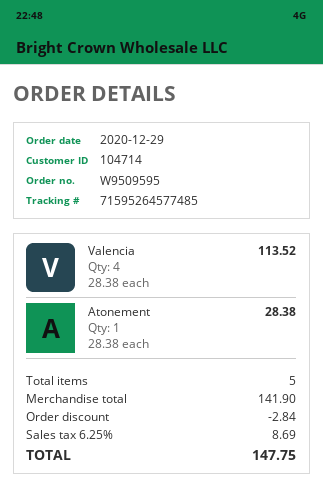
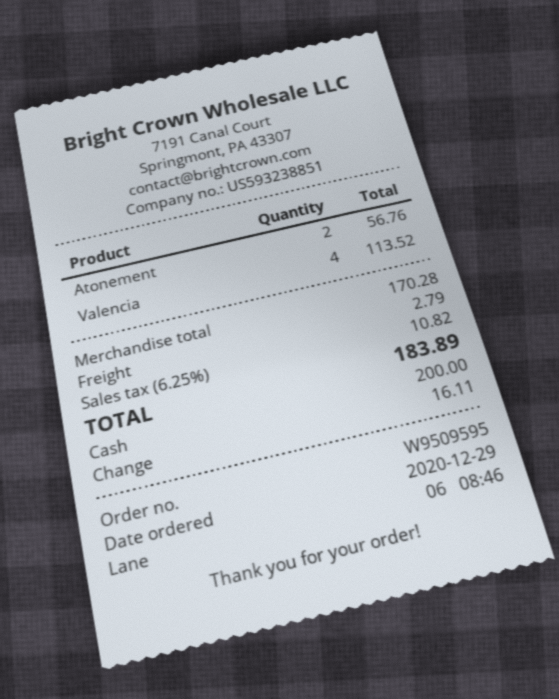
Atonement: 1 for 28.38 -> 2 for 56.76
subtotal: 141.90 -> 170.28
discount: 2.84 -> none
shipping: none -> 2.79
tax: 6.25% = 8.69 -> 6.25% = 10.82
total: 147.75 -> 183.89

